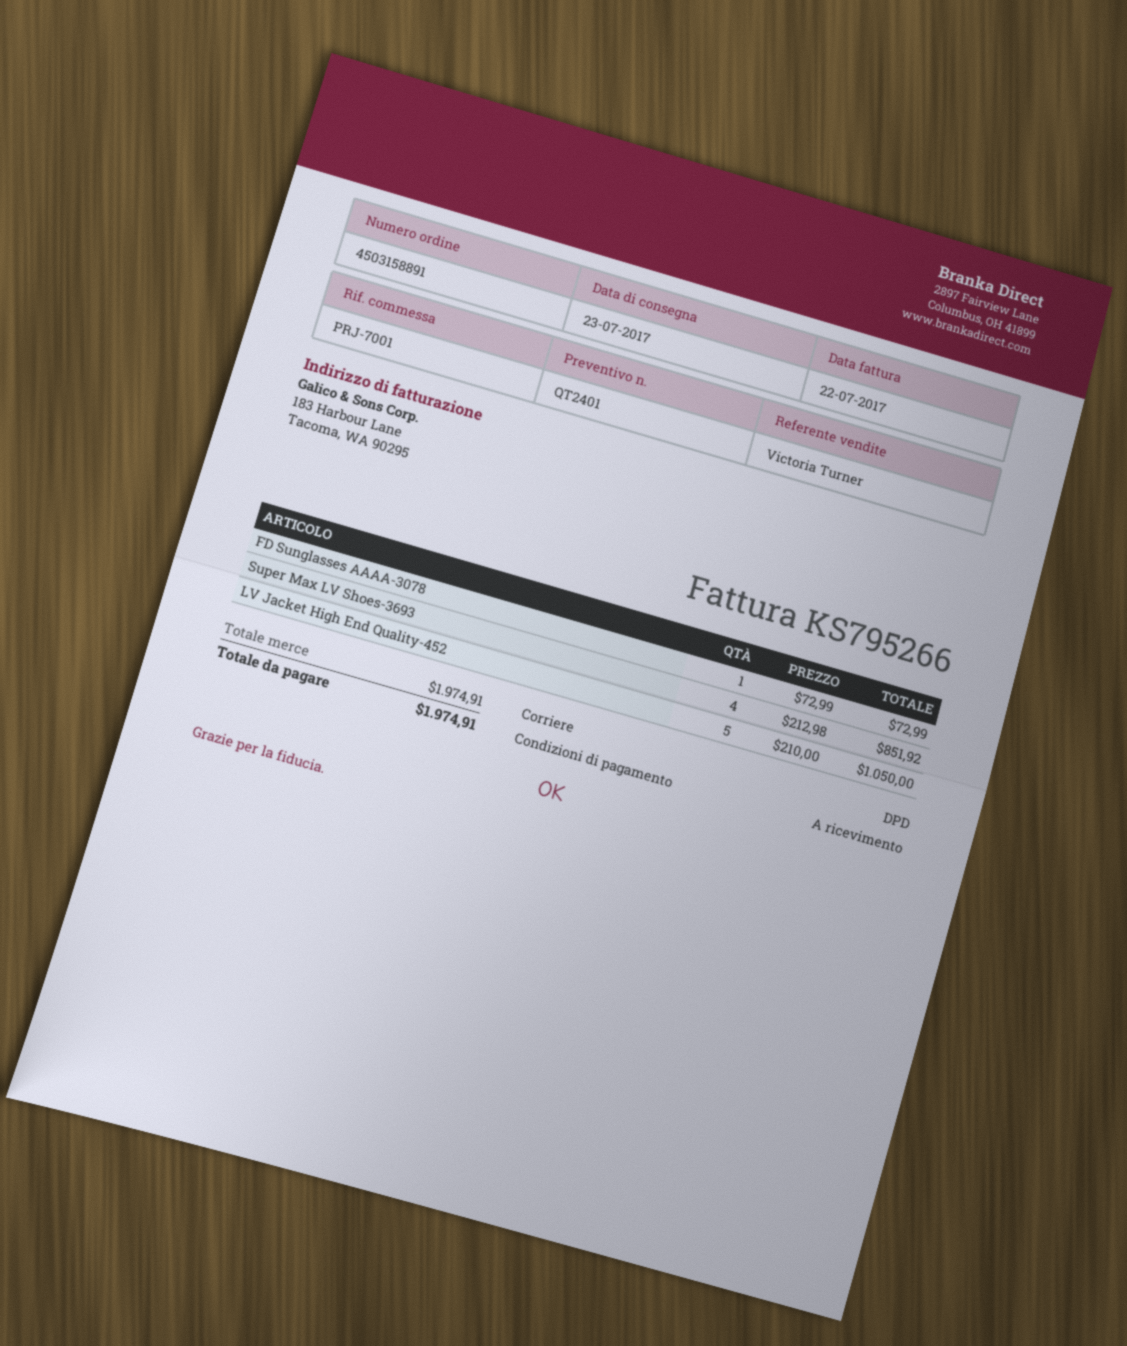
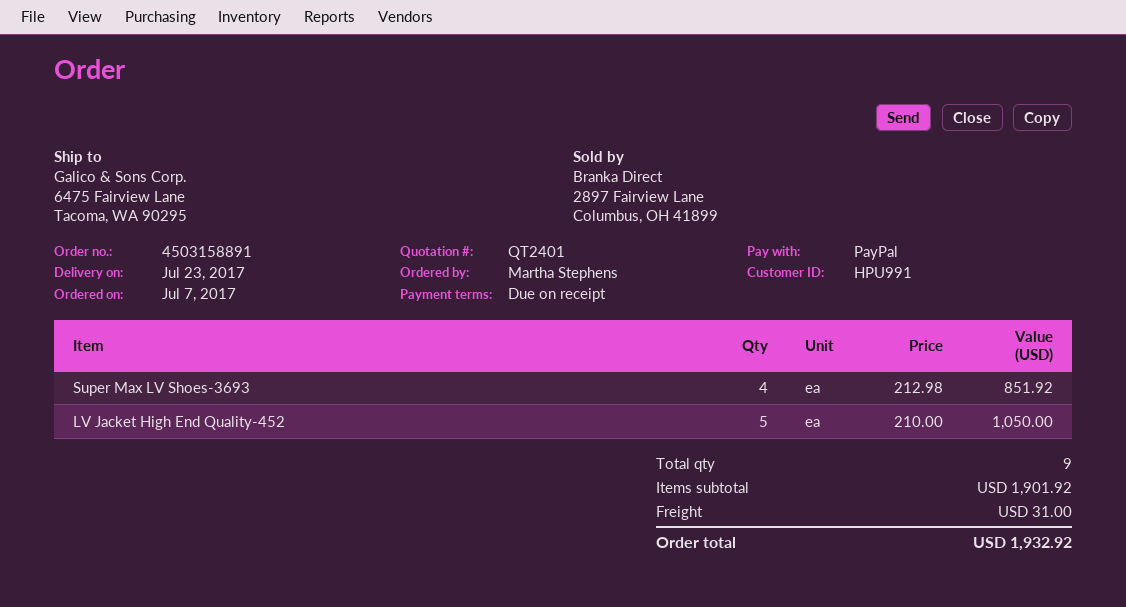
FD Sunglasses AAAA-3078: 1 x 72.99 = 72.99 -> none
subtotal: 1974.91 -> 1901.92
shipping: none -> 31.00
total: 1974.91 -> 1932.92

